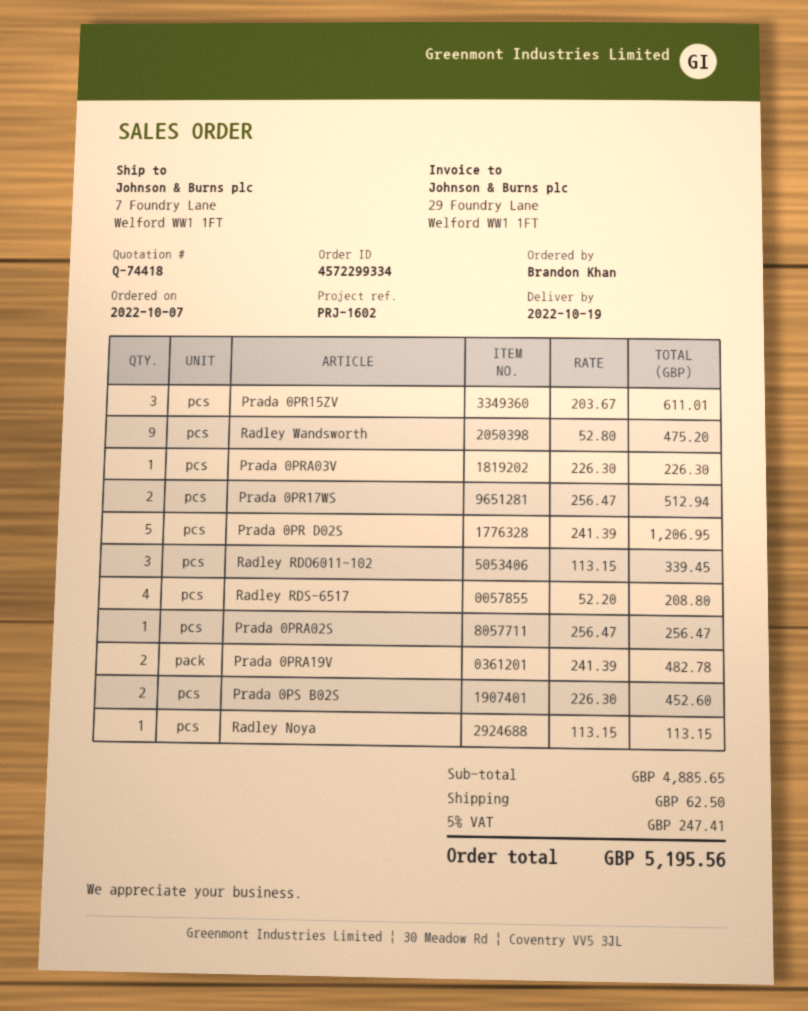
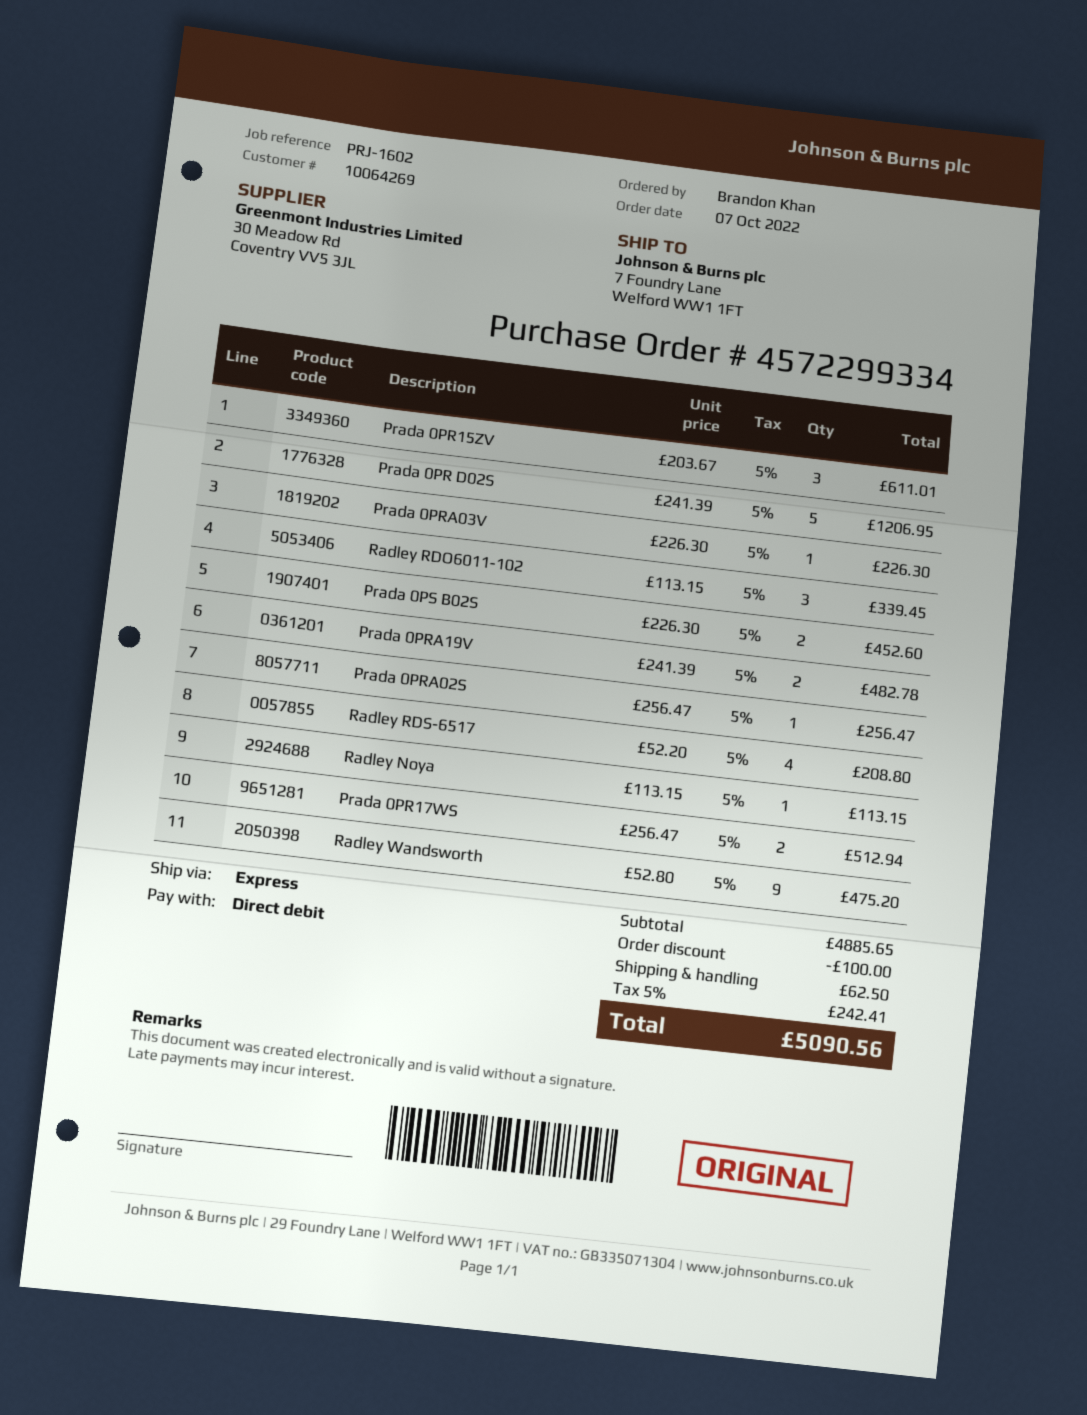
discount: none -> 100.00
tax: 5% = 247.41 -> 5% = 242.41
total: 5195.56 -> 5090.56

